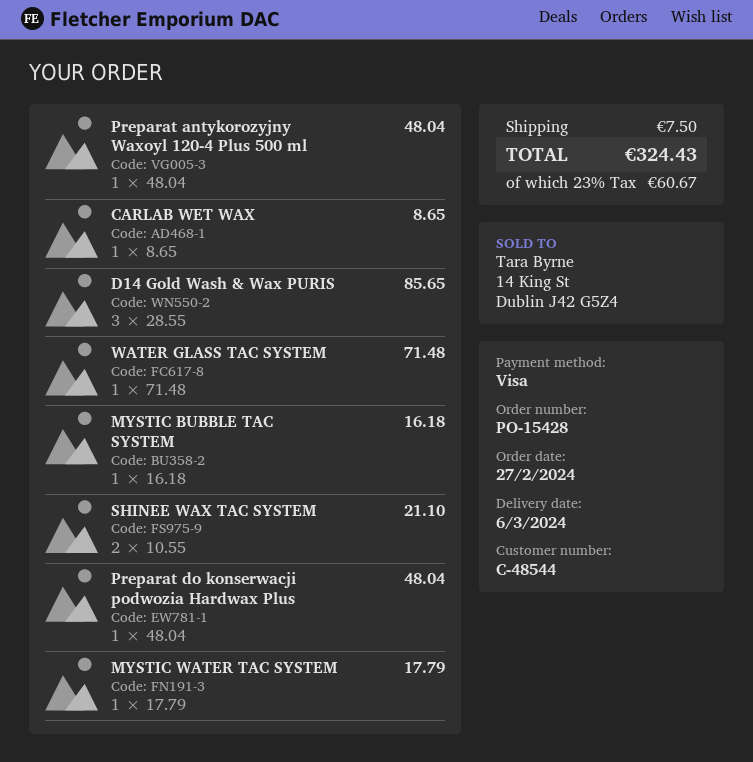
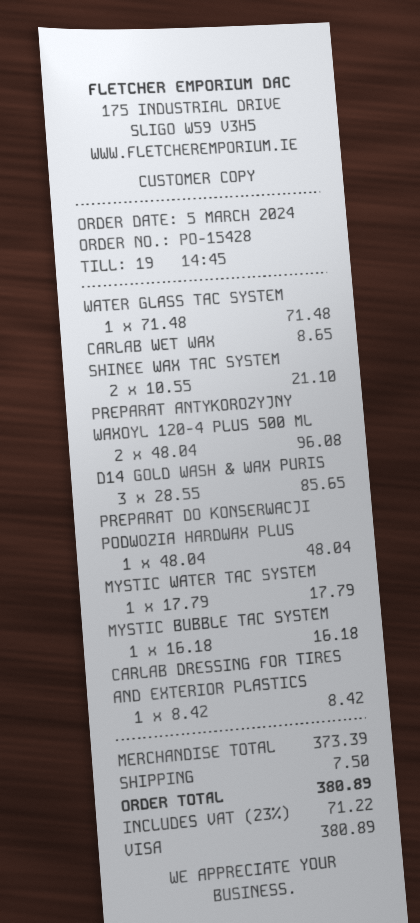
order date: 2024-02-27 -> 2024-03-05
Preparat antykorozyjny Waxoyl 120-4 Plus 500 ml: 1 x 48.04 = 48.04 -> 2 x 48.04 = 96.08
CARLAB DRESSING FOR TIRES AND EXTERIOR PLASTICS: none -> 1 x 8.42 = 8.42
tax: 23% = 60.67 -> 23% = 71.22
total: 324.43 -> 380.89

